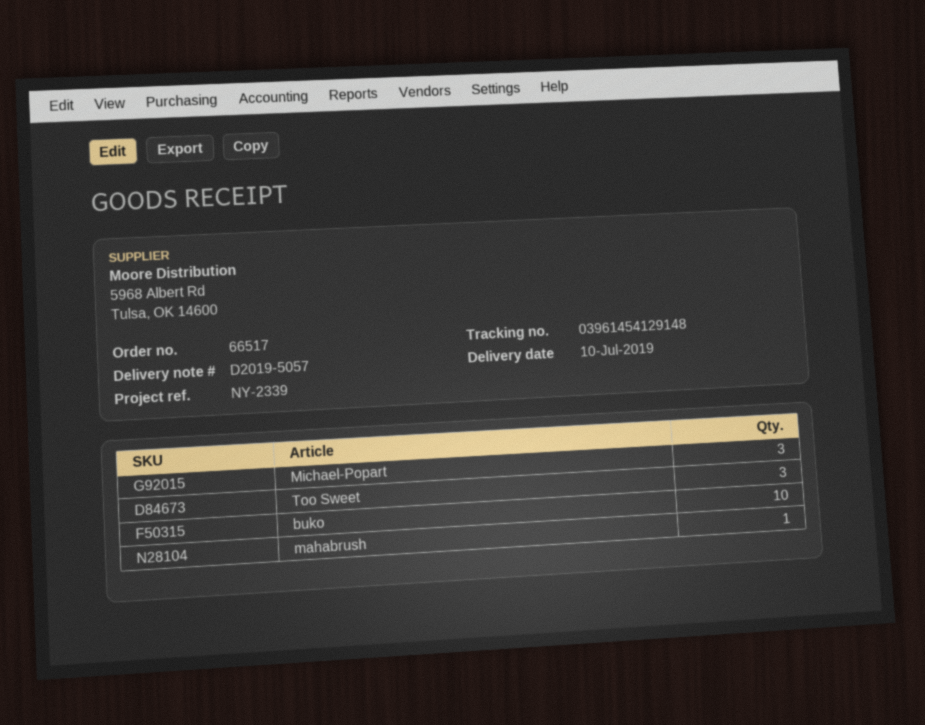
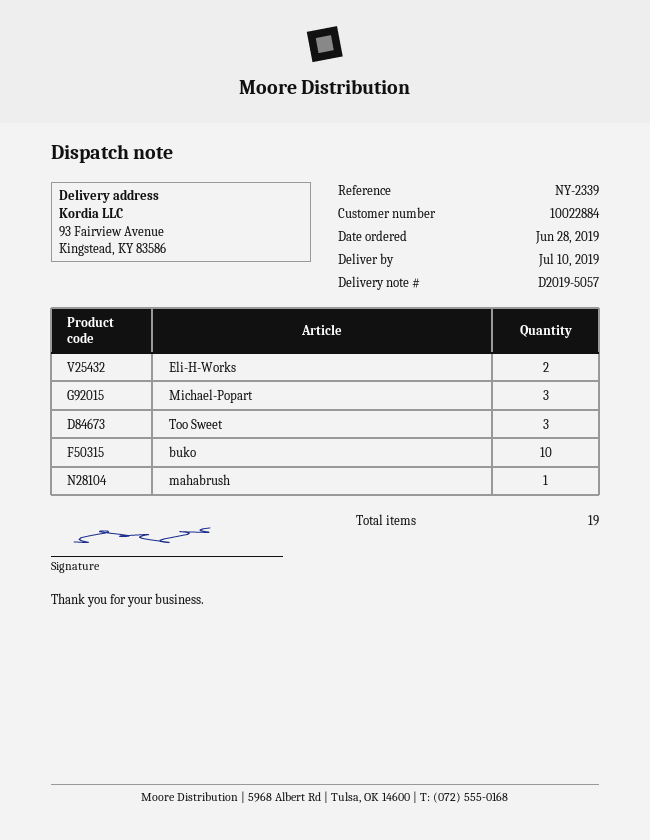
Eli-H-Works: none -> 2

